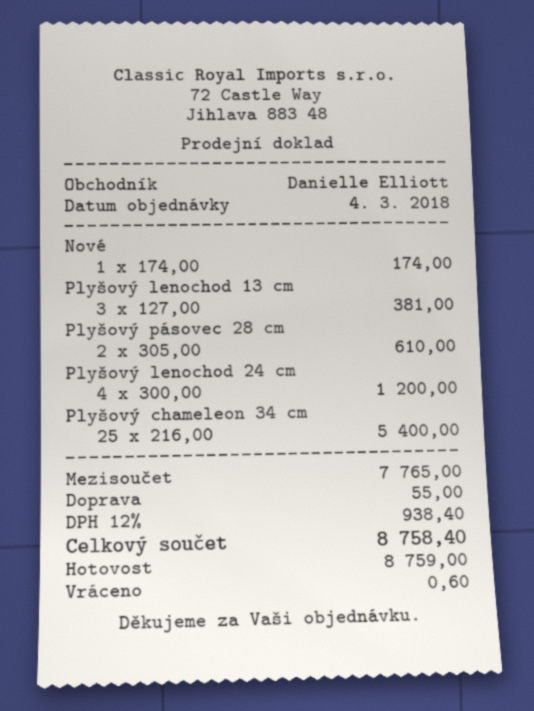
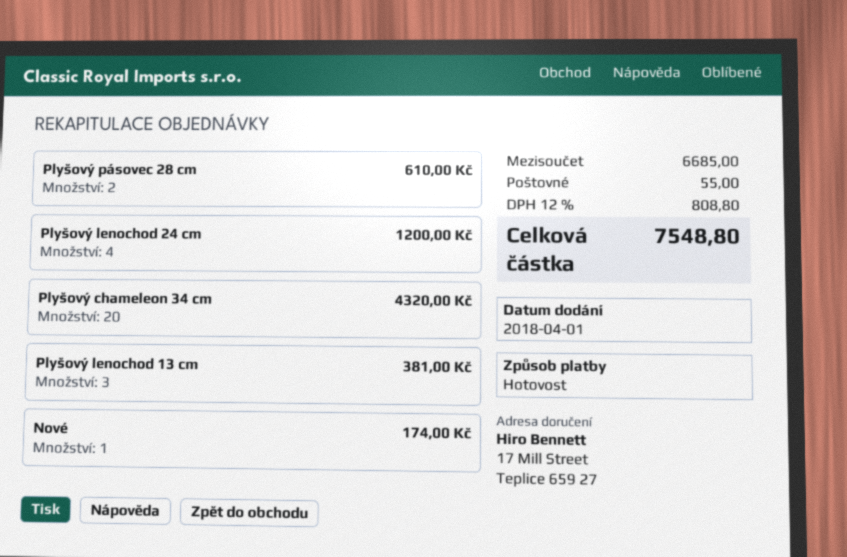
Plyšový chameleon 34 cm: 25 for 5400.00 -> 20 for 4320.00
subtotal: 7765.00 -> 6685.00
tax: 12% = 938.40 -> 12% = 808.80
total: 8758.40 -> 7548.80

